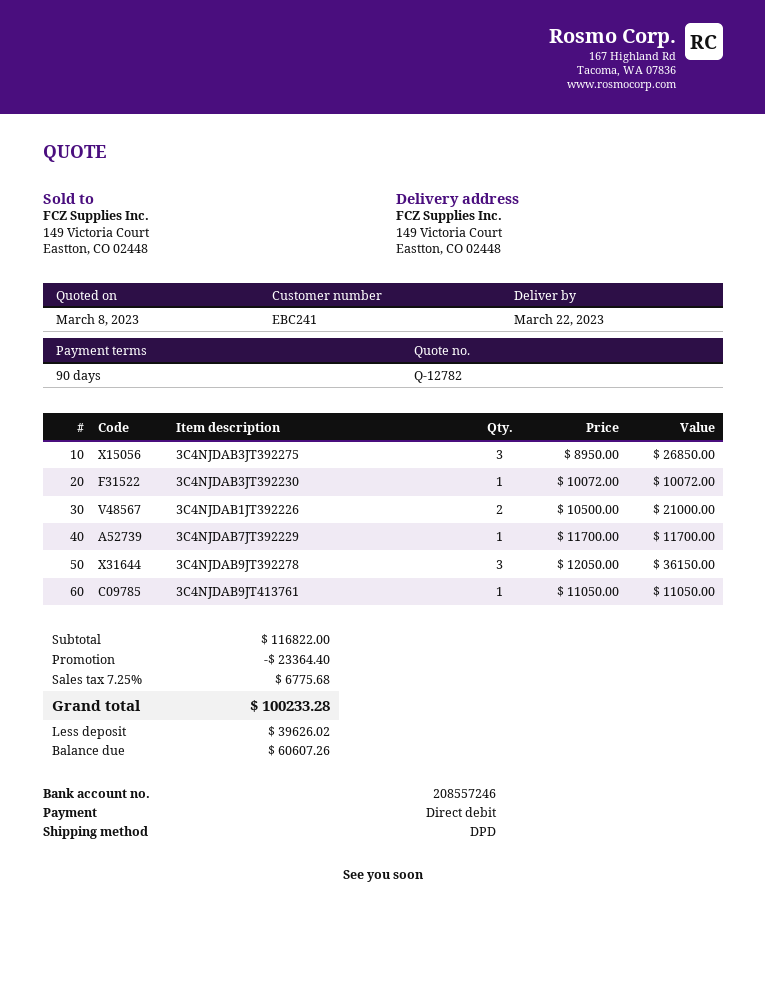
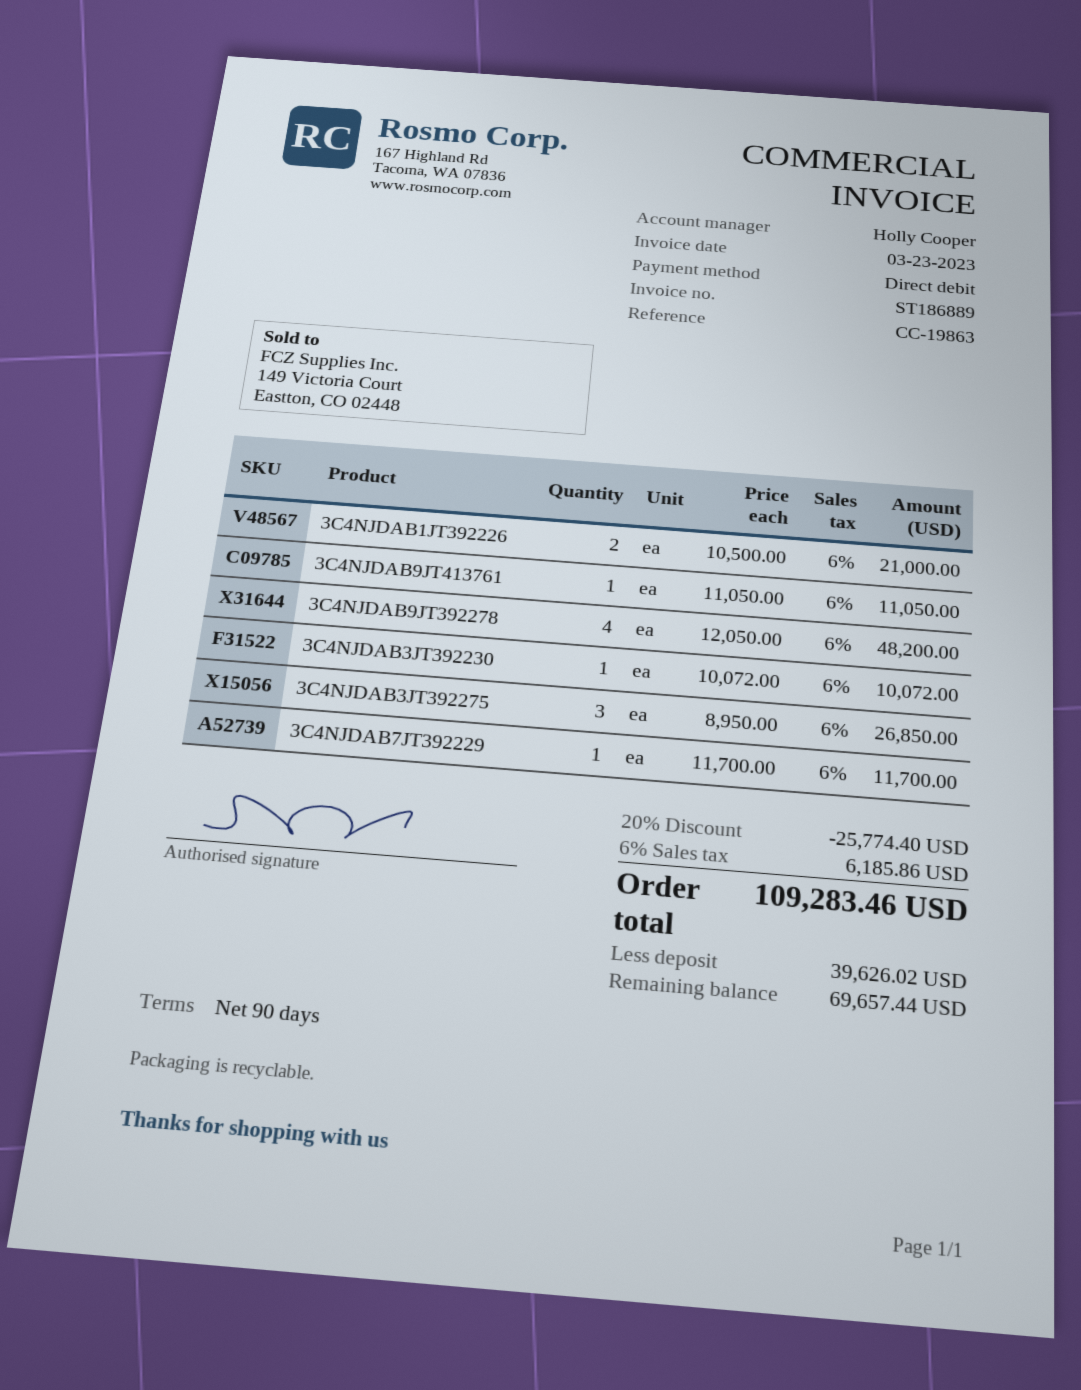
3C4NJDAB9JT392278: 3 x 12050.00 = 36150.00 -> 4 x 12050.00 = 48200.00
discount: 23364.40 -> 25774.40
tax: 7.25% = 6775.68 -> 6% = 6185.86
total: 100233.28 -> 109283.46
balance: 60607.26 -> 69657.44

